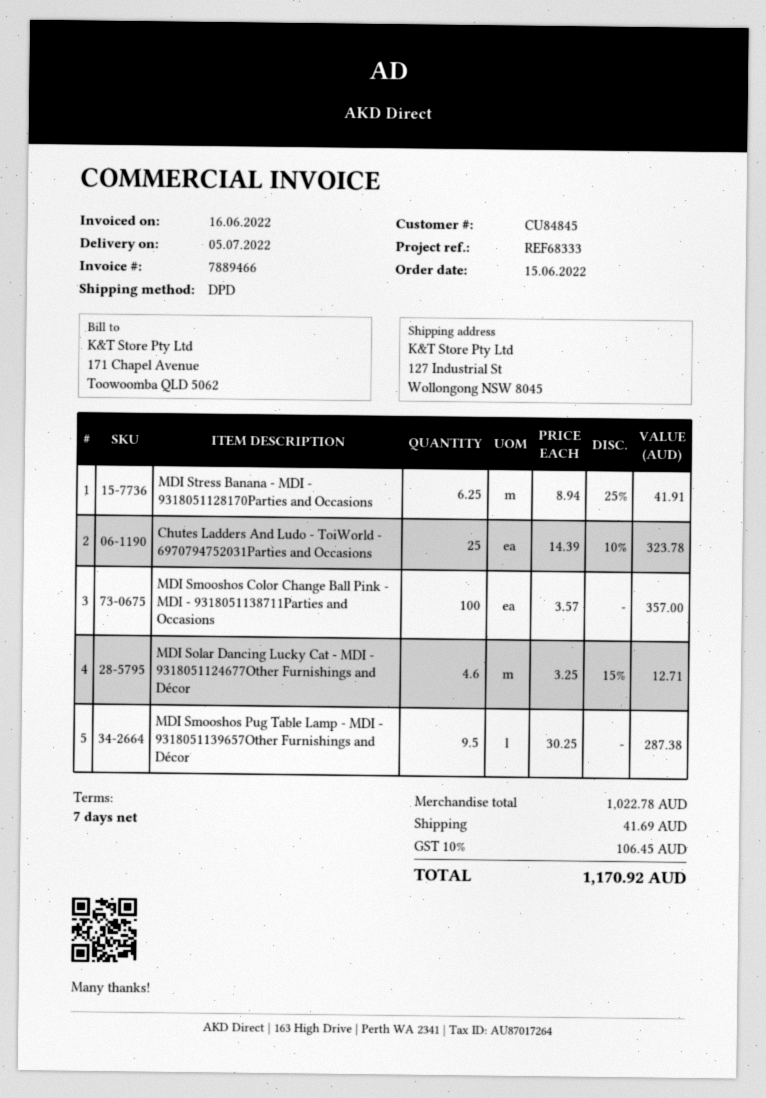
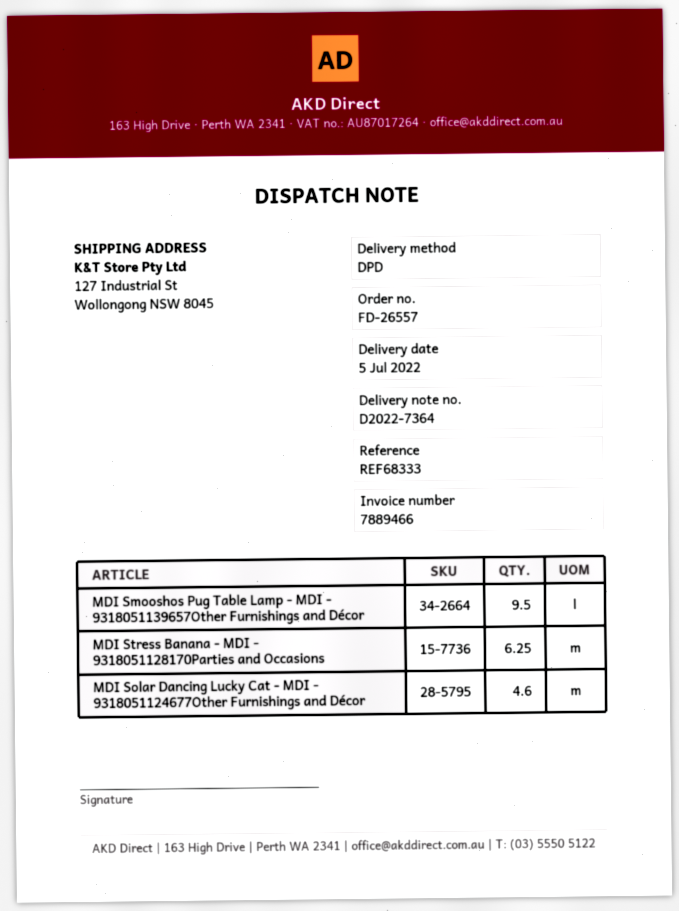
Chutes Ladders And Ludo - ToiWorld - 6970794752031Parties and Occasions: 25 -> none
MDI Smooshos Color Change Ball Pink - MDI - 9318051138711Parties and Occasions: 100 -> none

